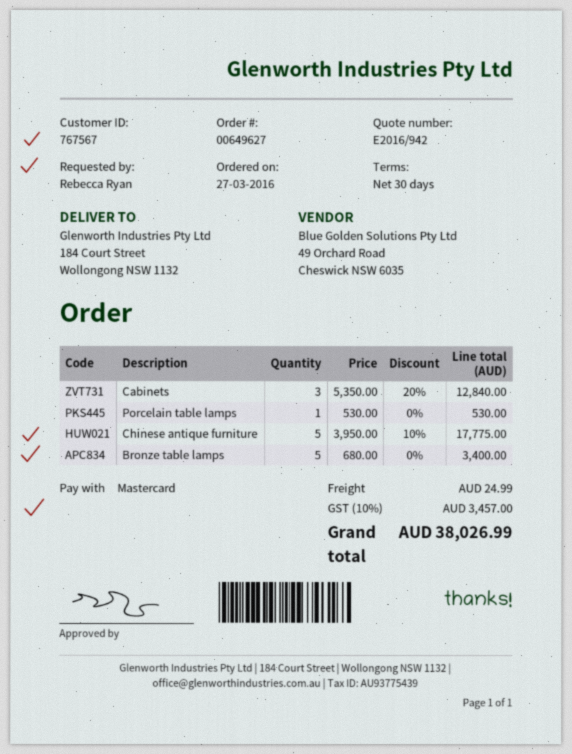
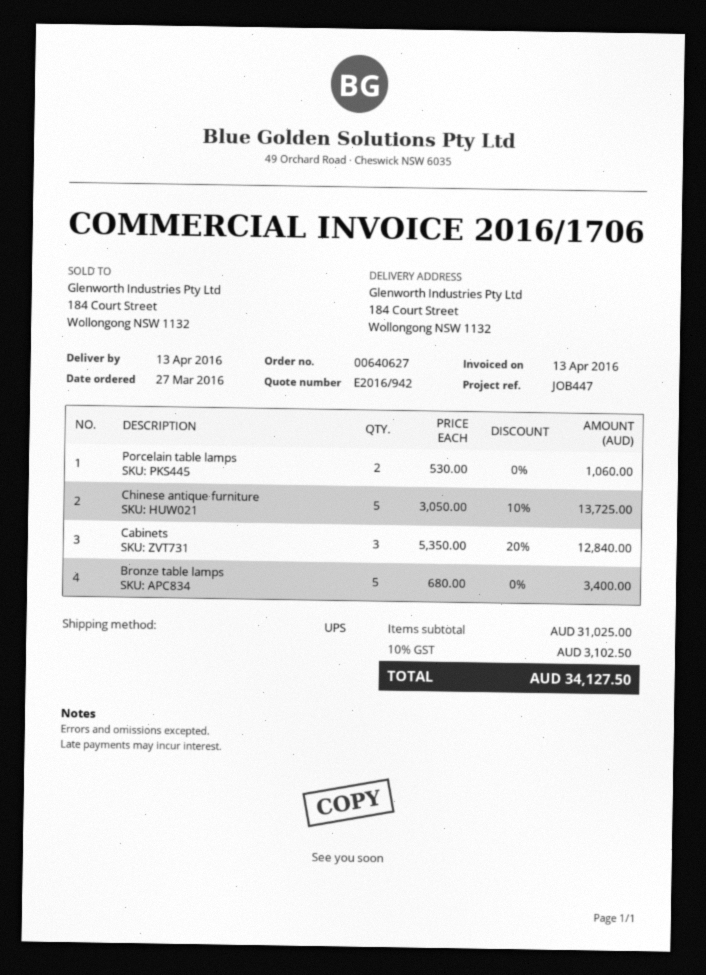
order number: 00649627 -> 00640627
Porcelain table lamps: 1 x 530.00 = 530.00 -> 2 x 530.00 = 1060.00
Chinese antique furniture: 5 x 3950.00 - 10% = 17775.00 -> 5 x 3050.00 - 10% = 13725.00
shipping: 24.99 -> none
tax: 10% = 3457.00 -> 10% = 3102.50
total: 38026.99 -> 34127.50

